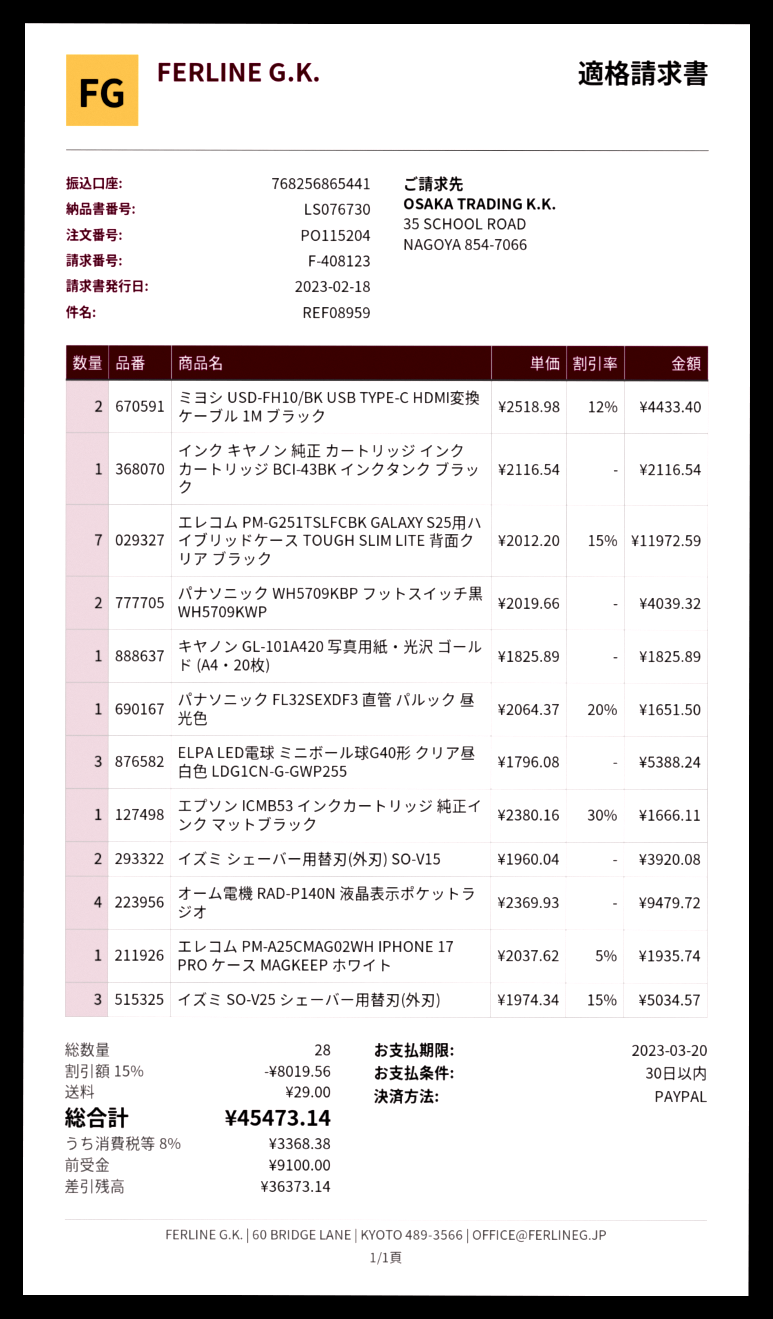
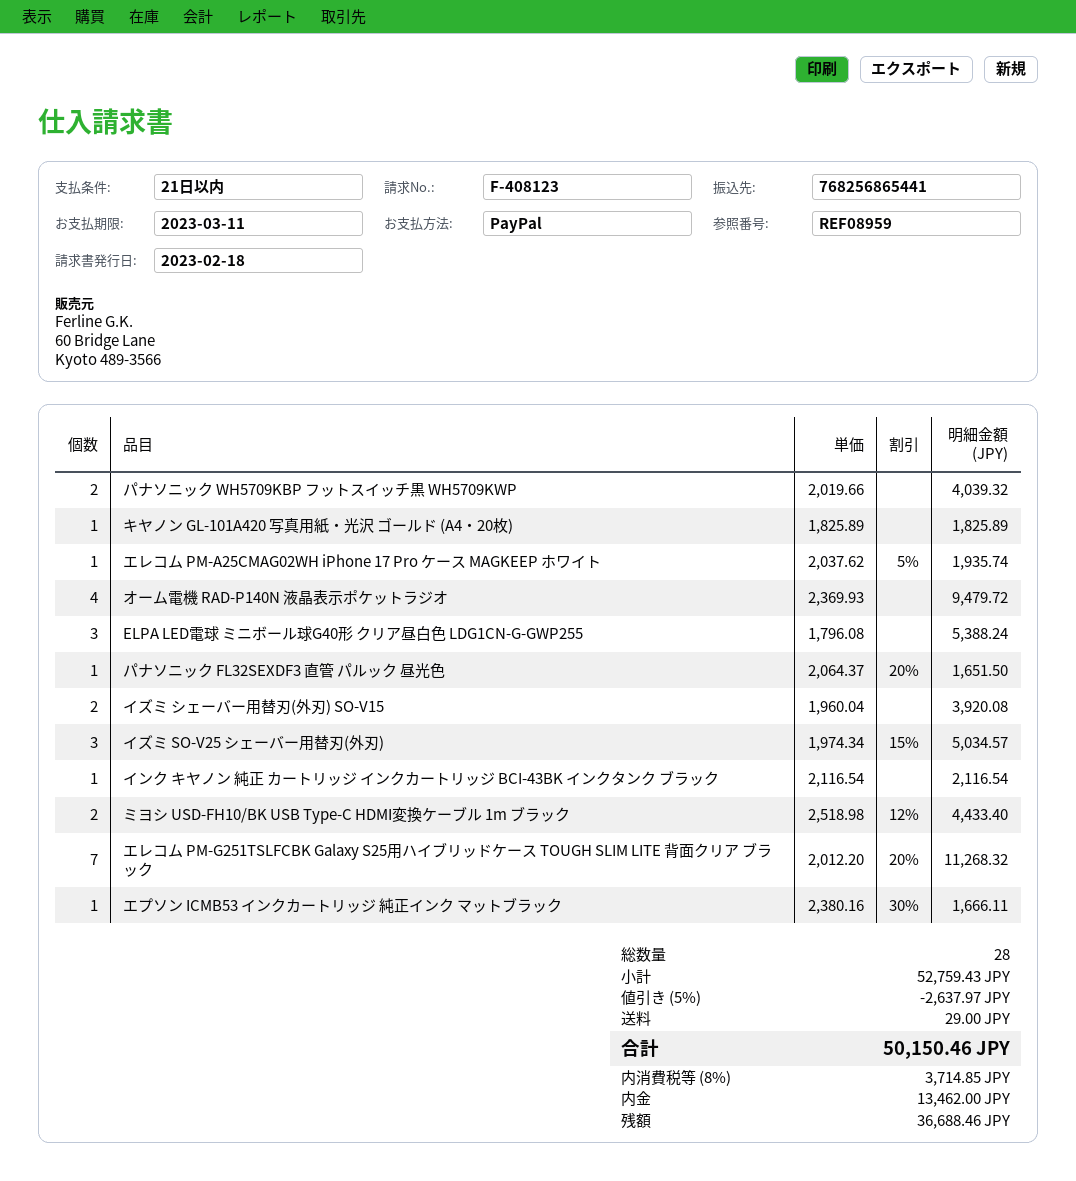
payment terms: 30 days -> 21 days
due date: 2023-03-20 -> 2023-03-11
エレコム PM-G251TSLFCBK GALAXY S25用ハイブリッドケース TOUGH SLIM LITE 背面クリア ブラック: 7 x 2012.20 - 15% = 11972.59 -> 7 x 2012.20 - 20% = 11268.32
discount: 15% = 8019.56 -> 5% = 2637.97
tax: 8% = 3368.38 -> 8% = 3714.85
total: 45473.14 -> 50150.46
deposit: 9100.00 -> 13462.00
balance: 36373.14 -> 36688.46

